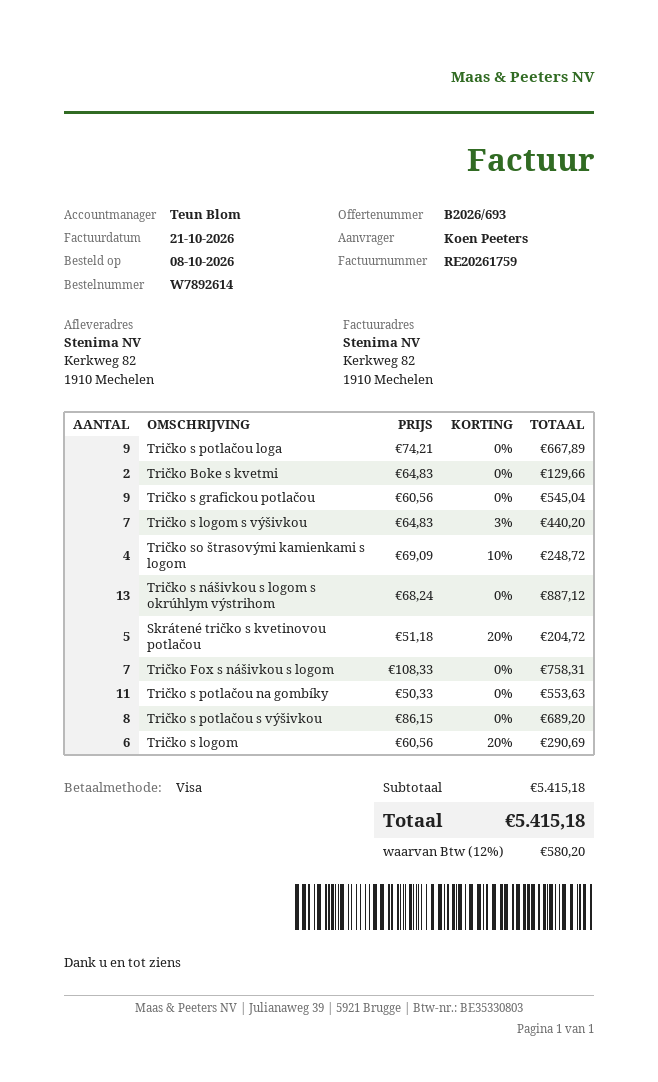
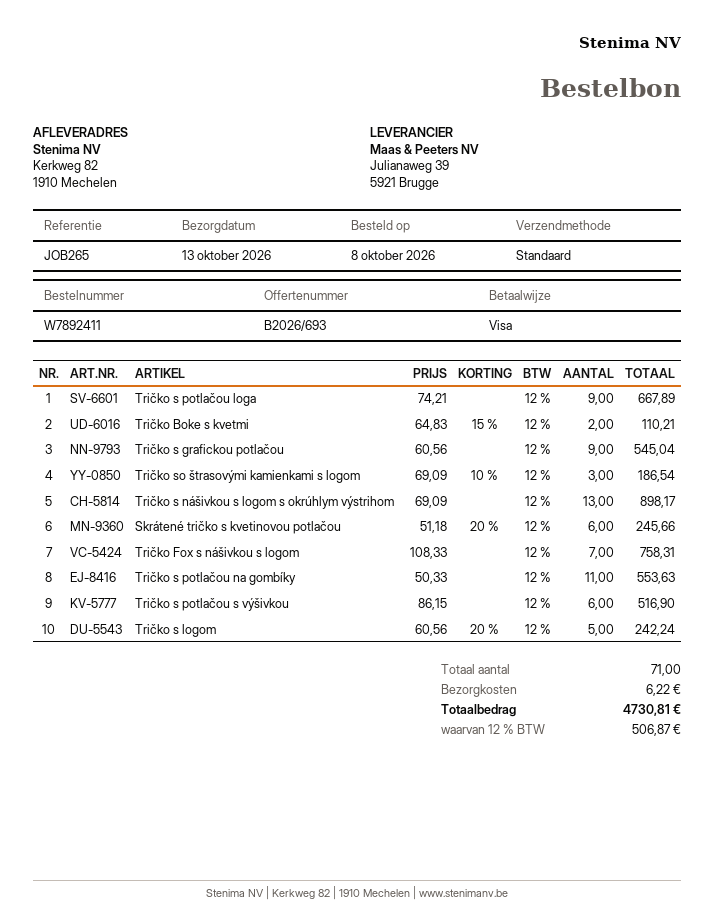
order number: W7892614 -> W7892411
Tričko Boke s kvetmi: 2 x 64.83 = 129.66 -> 2 x 64.83 - 15% = 110.21
Tričko s logom s výšivkou: 7 x 64.83 - 3% = 440.20 -> none
Tričko so štrasovými kamienkami s logom: 4 x 69.09 - 10% = 248.72 -> 3 x 69.09 - 10% = 186.54
Tričko s nášivkou s logom s okrúhlym výstrihom: 13 x 68.24 = 887.12 -> 13 x 69.09 = 898.17
Skrátené tričko s kvetinovou potlačou: 5 x 51.18 - 20% = 204.72 -> 6 x 51.18 - 20% = 245.66
Tričko s potlačou s výšivkou: 8 x 86.15 = 689.20 -> 6 x 86.15 = 516.90
Tričko s logom: 6 x 60.56 - 20% = 290.69 -> 5 x 60.56 - 20% = 242.24
shipping: none -> 6.22
tax: 12% = 580.20 -> 12% = 506.87
total: 5415.18 -> 4730.81

